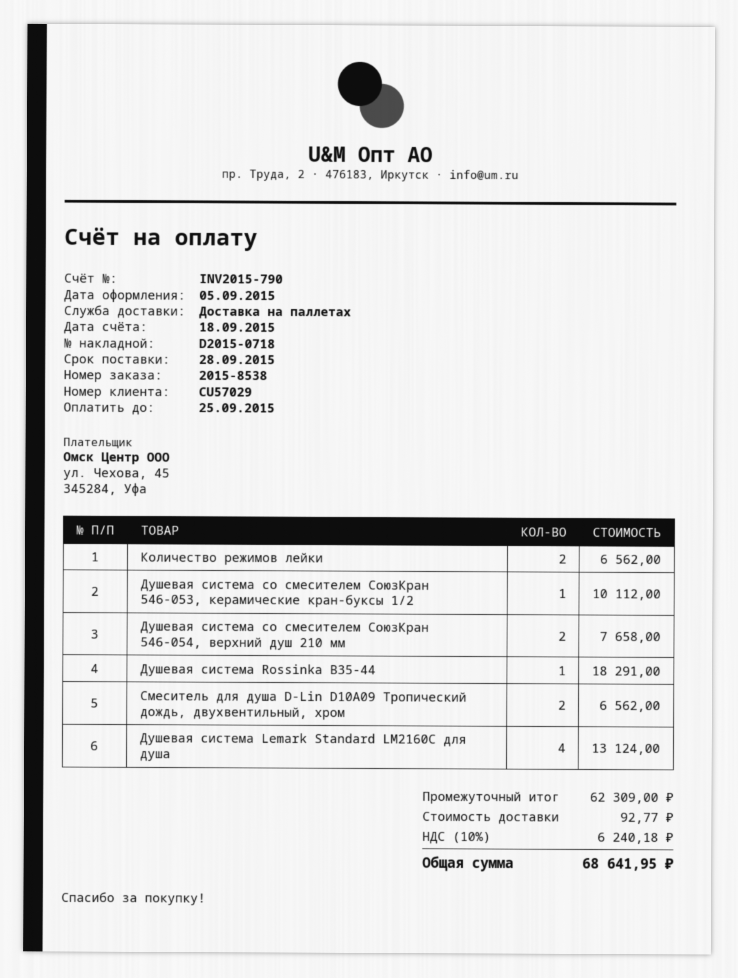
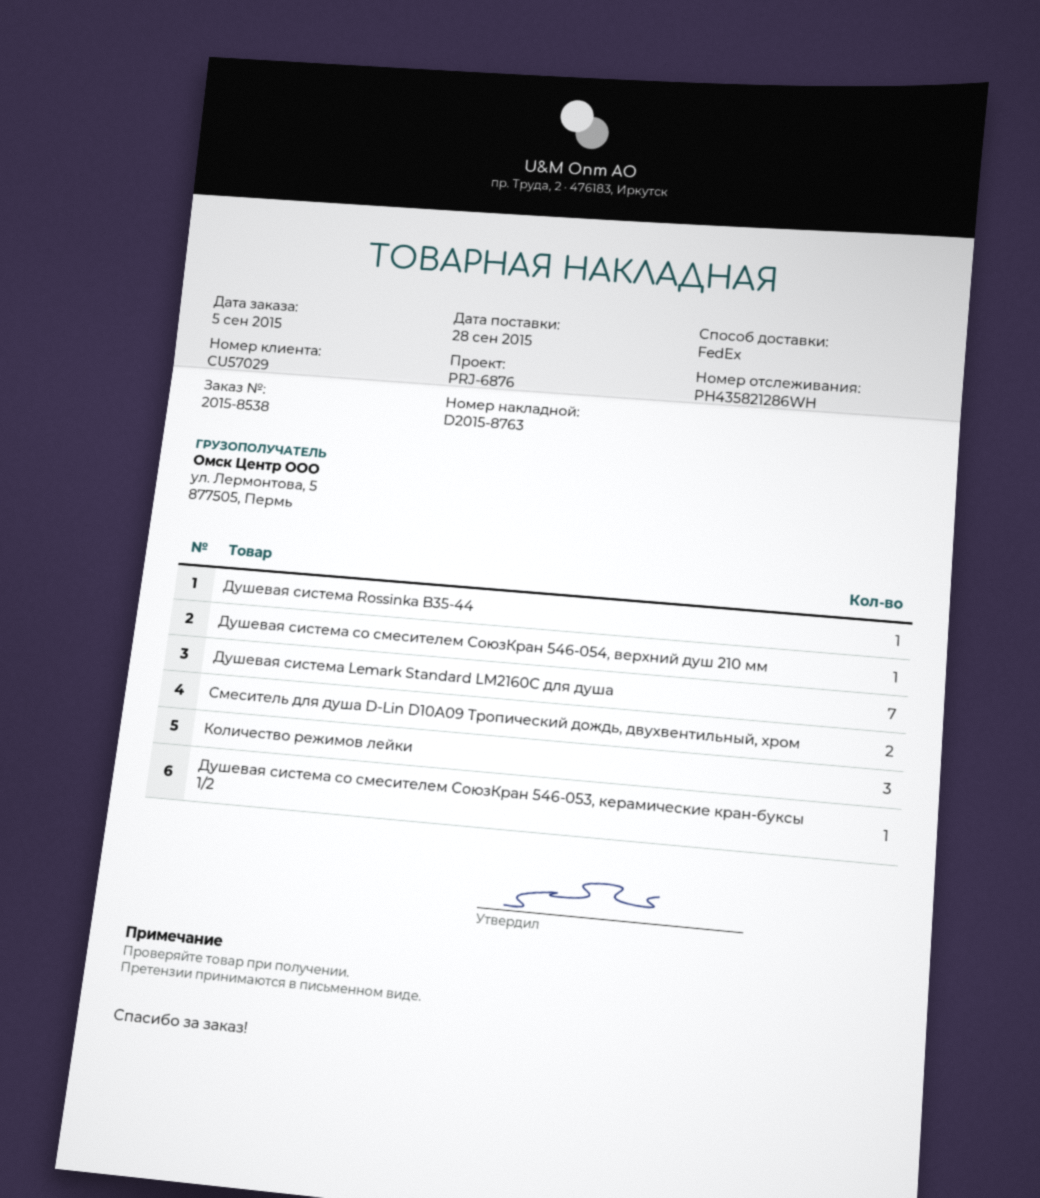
delivery note number: D2015-0718 -> D2015-8763
shipping method: pallet freight -> FedEx
Количество режимов лейки: 2 -> 3
Душевая система со смесителем СоюзКран 546-054, верхний душ 210 мм: 2 -> 1
Душевая система Lemark Standard LM2160C для душа: 4 -> 7

